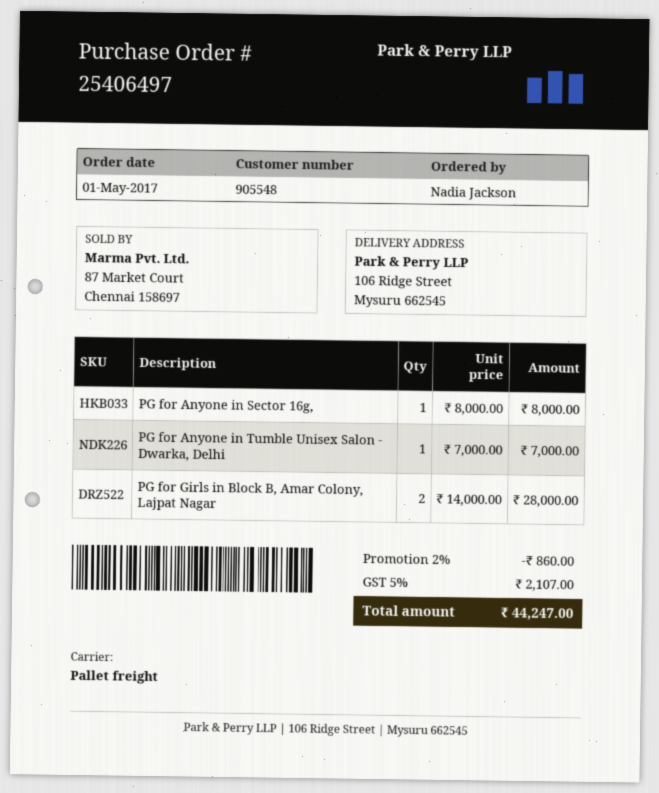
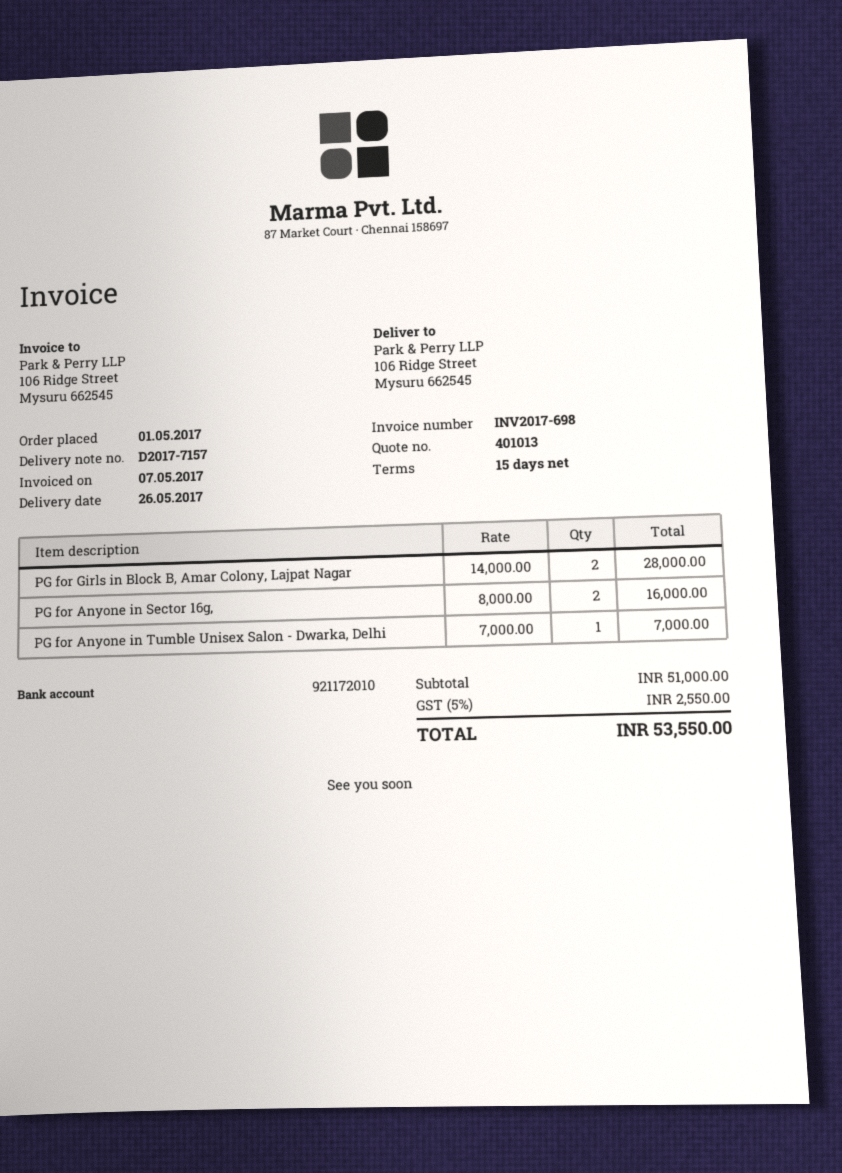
PG for Anyone in Sector 16g,: 1 x 8000.00 = 8000.00 -> 2 x 8000.00 = 16000.00
discount: 2% = 860.00 -> none
tax: 5% = 2107.00 -> 5% = 2550.00
total: 44247.00 -> 53550.00

